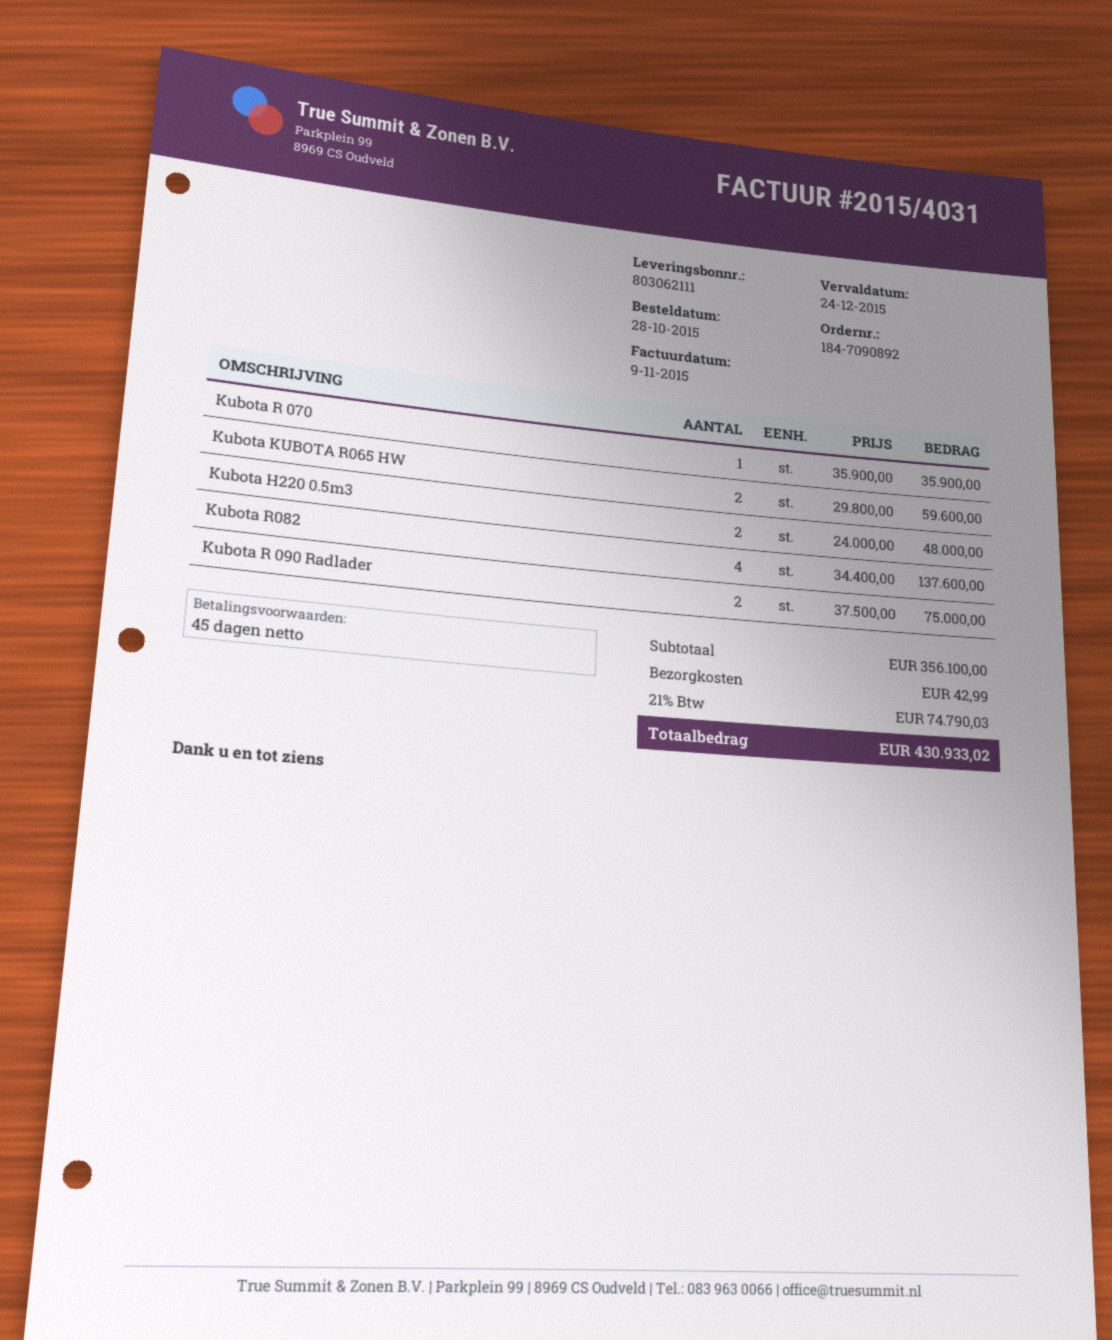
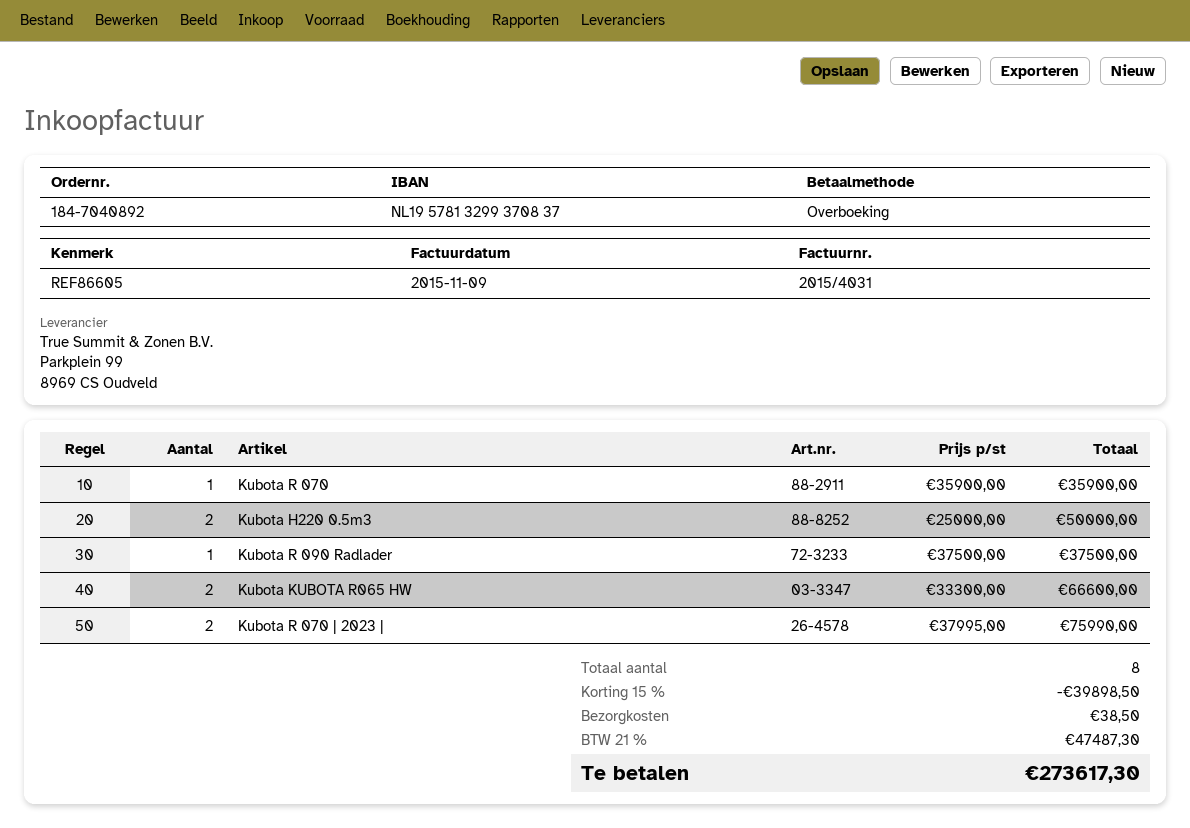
order number: 184-7090892 -> 184-7040892
Kubota KUBOTA R065 HW: 2 x 29800.00 = 59600.00 -> 2 x 33300.00 = 66600.00
Kubota H220 0.5m3: 2 x 24000.00 = 48000.00 -> 2 x 25000.00 = 50000.00
Kubota R082: 4 x 34400.00 = 137600.00 -> none
Kubota R 090 Radlader: 2 x 37500.00 = 75000.00 -> 1 x 37500.00 = 37500.00
Kubota R 070 | 2023 |: none -> 2 x 37995.00 = 75990.00
discount: none -> 15% = 39898.50
shipping: 42.99 -> 38.50
tax: 21% = 74790.03 -> 21% = 47487.30
total: 430933.02 -> 273617.30

